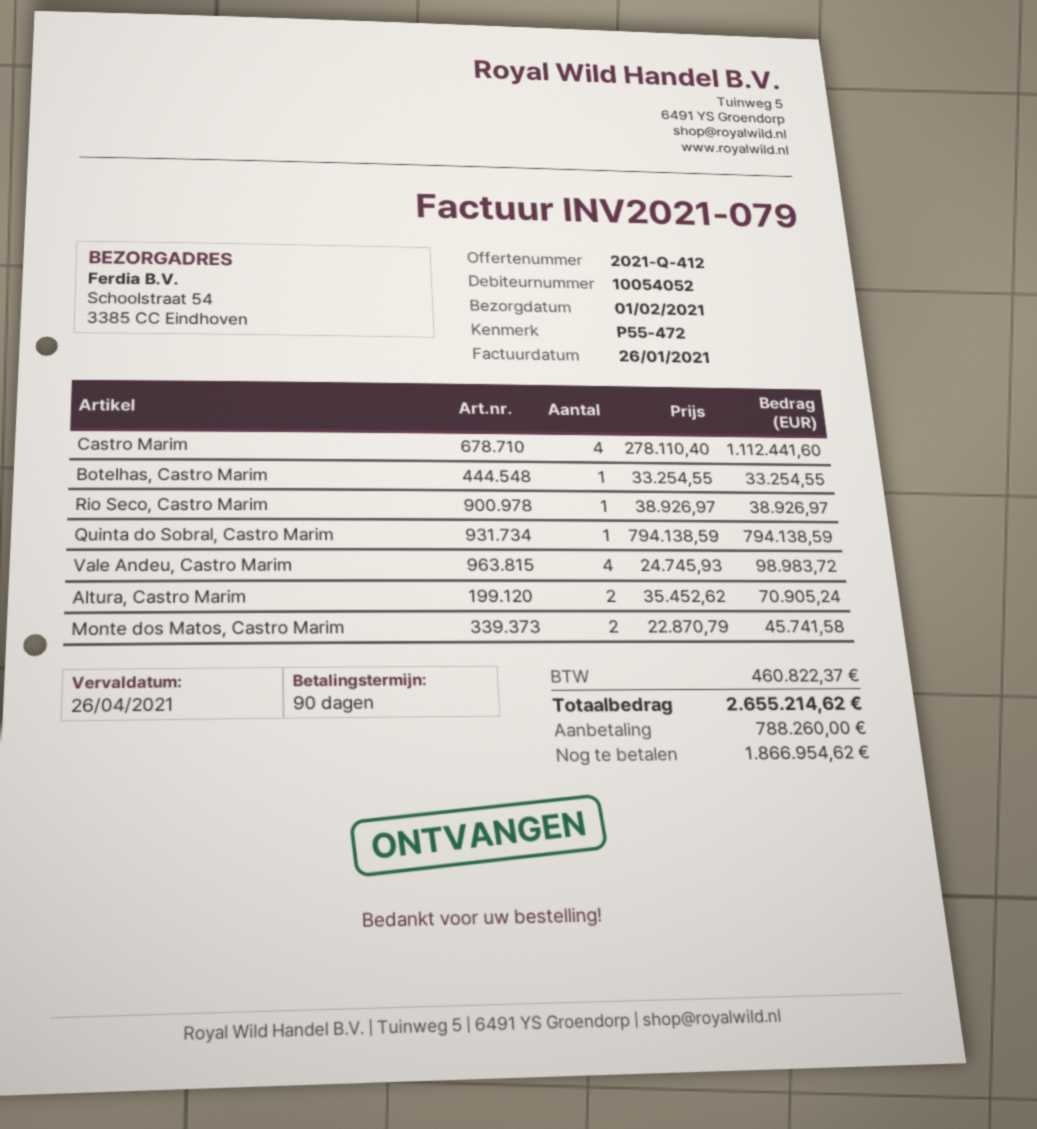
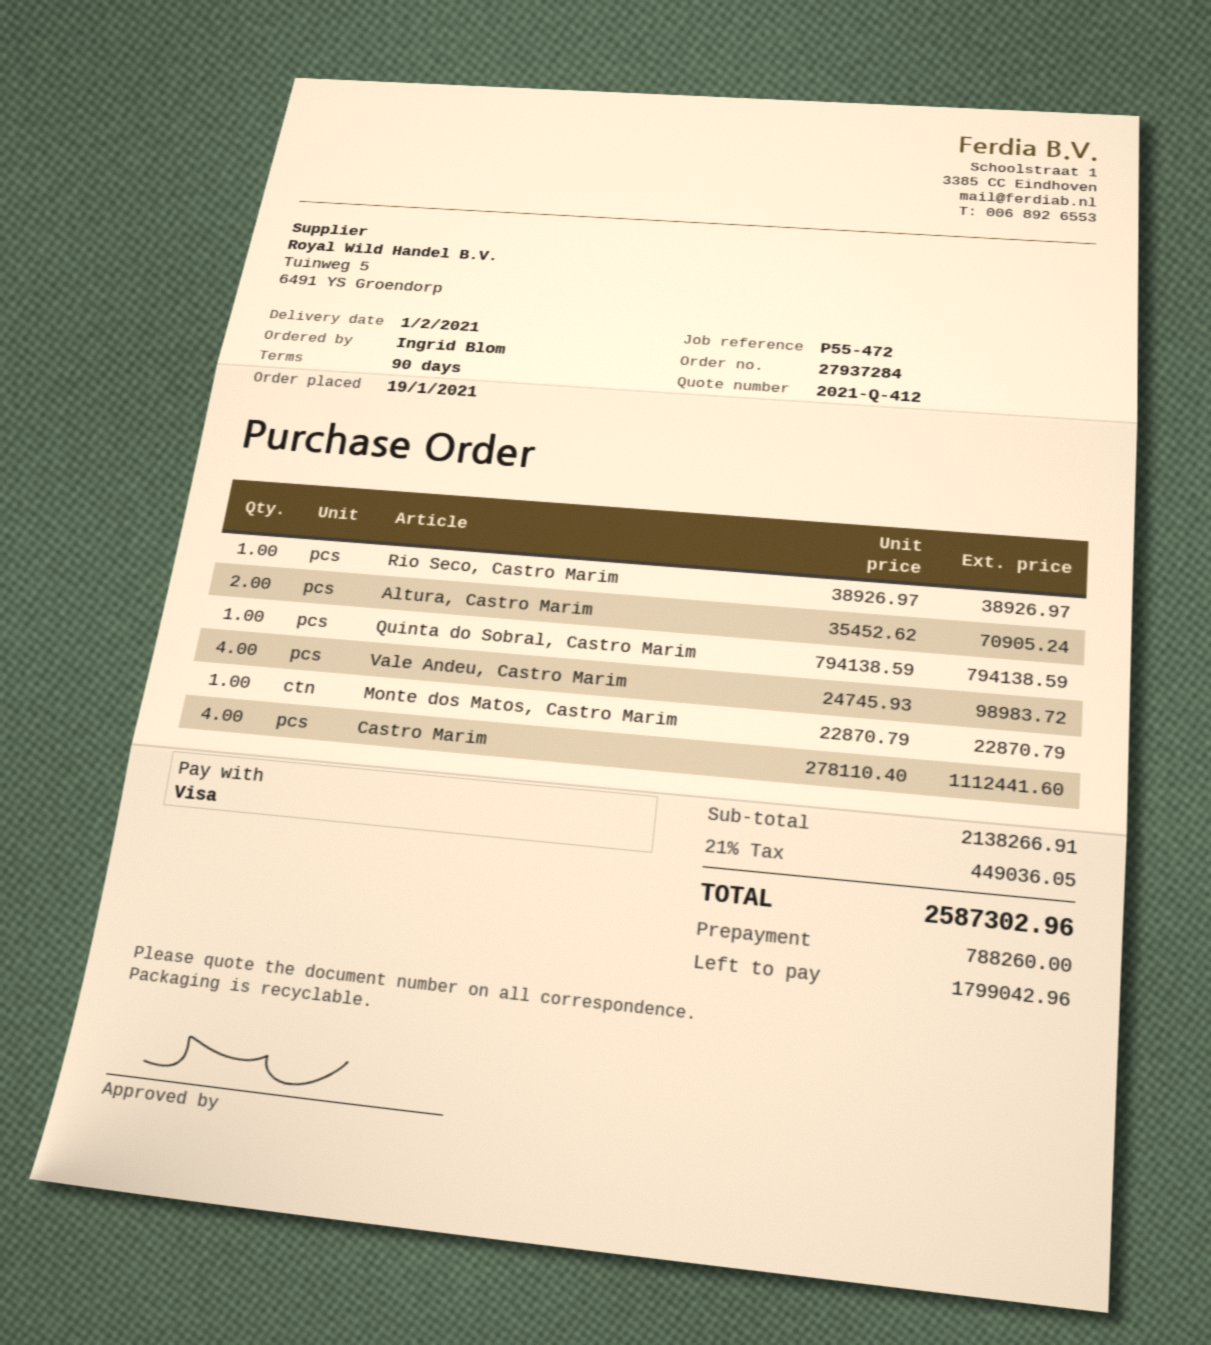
Botelhas, Castro Marim: 1 x 33254.55 = 33254.55 -> none
Monte dos Matos, Castro Marim: 2 x 22870.79 = 45741.58 -> 1 x 22870.79 = 22870.79
tax: 460822.37 -> 449036.05
total: 2655214.62 -> 2587302.96
balance: 1866954.62 -> 1799042.96

